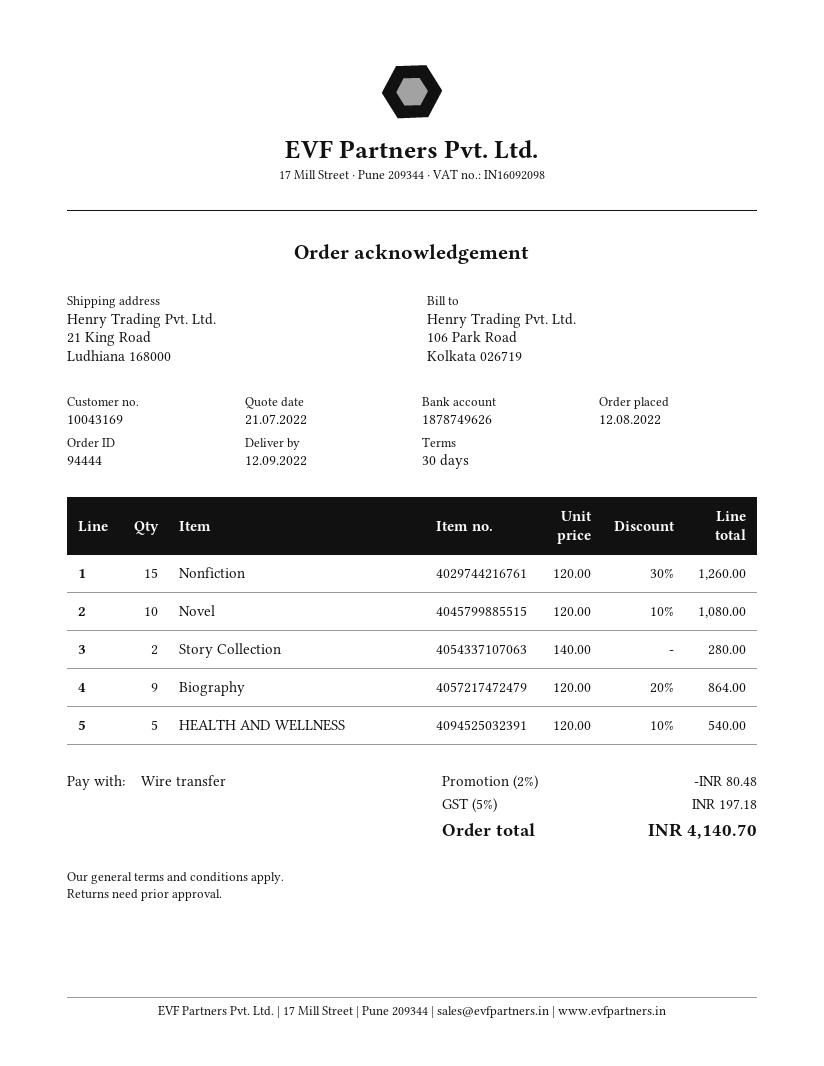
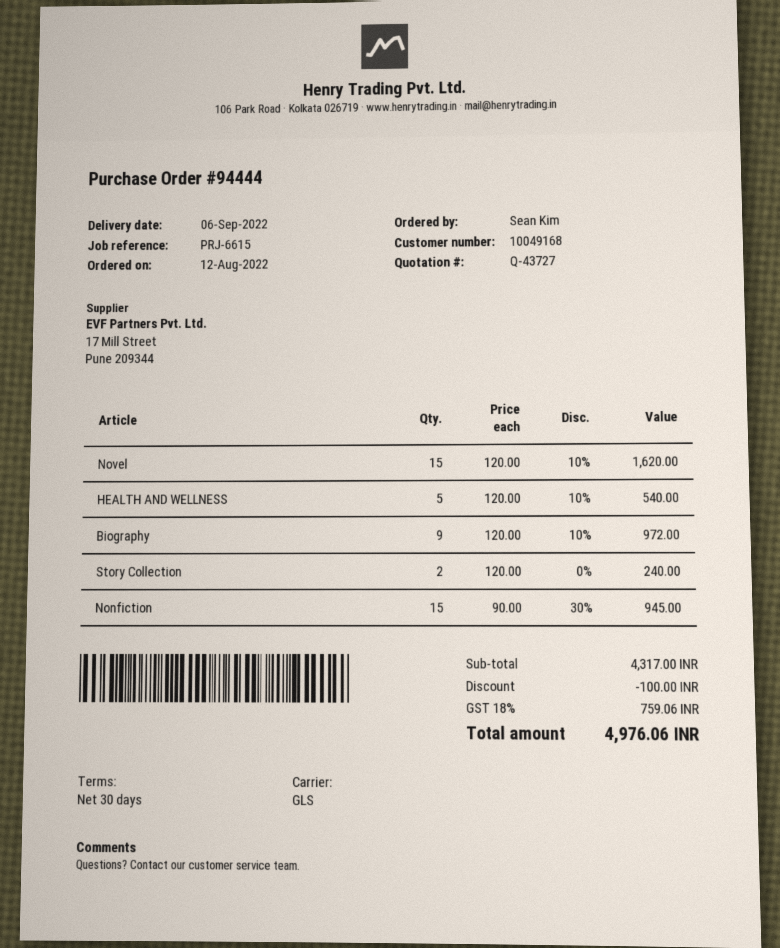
delivery date: 2022-09-12 -> 2022-09-06
customer number: 10043169 -> 10049168
Nonfiction: 15 x 120.00 - 30% = 1260.00 -> 15 x 90.00 - 30% = 945.00
Novel: 10 x 120.00 - 10% = 1080.00 -> 15 x 120.00 - 10% = 1620.00
Story Collection: 2 x 140.00 = 280.00 -> 2 x 120.00 = 240.00
Biography: 9 x 120.00 - 20% = 864.00 -> 9 x 120.00 - 10% = 972.00
discount: 80.48 -> 100.00
tax: 5% = 197.18 -> 18% = 759.06
total: 4140.70 -> 4976.06

